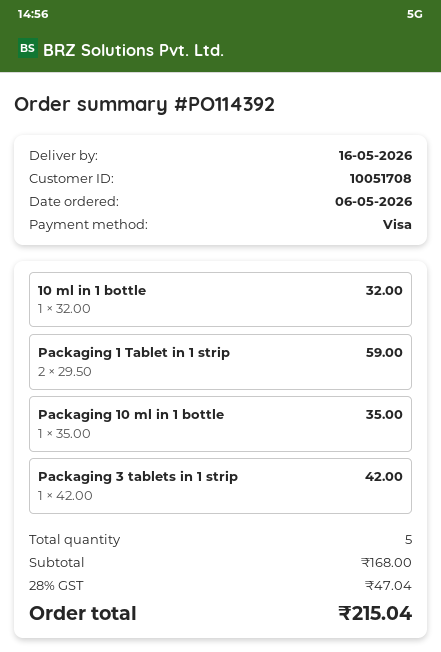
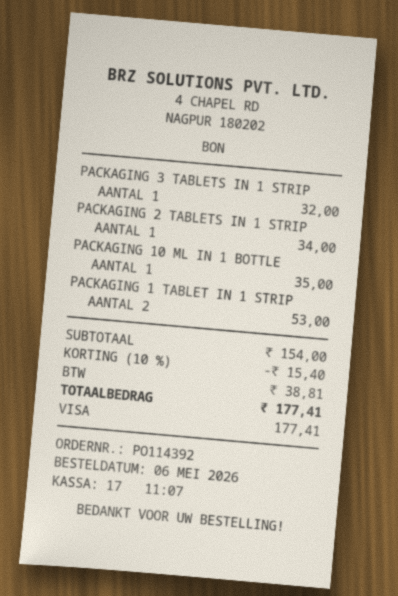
10 ml in 1 bottle: 1 for 32.00 -> none
Packaging 1 Tablet in 1 strip: 2 for 59.00 -> 2 for 53.00
Packaging 3 tablets in 1 strip: 1 for 42.00 -> 1 for 32.00
PACKAGING 2 TABLETS IN 1 STRIP: none -> 1 for 34.00
subtotal: 168.00 -> 154.00
discount: none -> 10% = 15.40
tax: 47.04 -> 38.81
total: 215.04 -> 177.41

